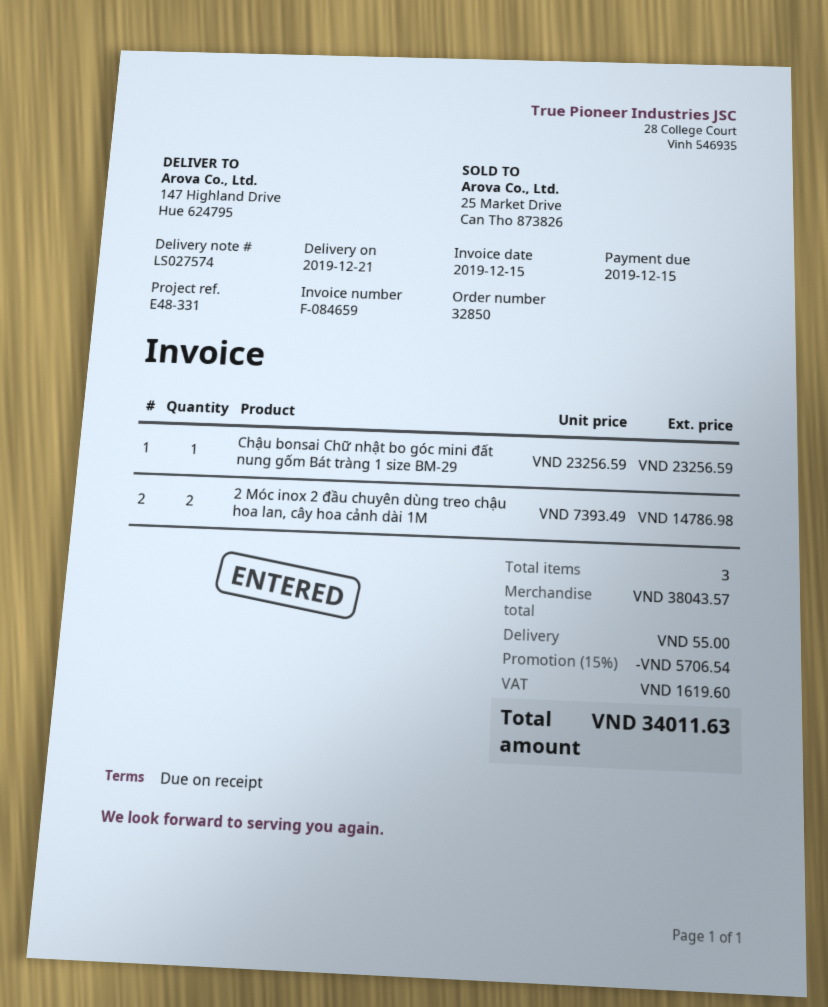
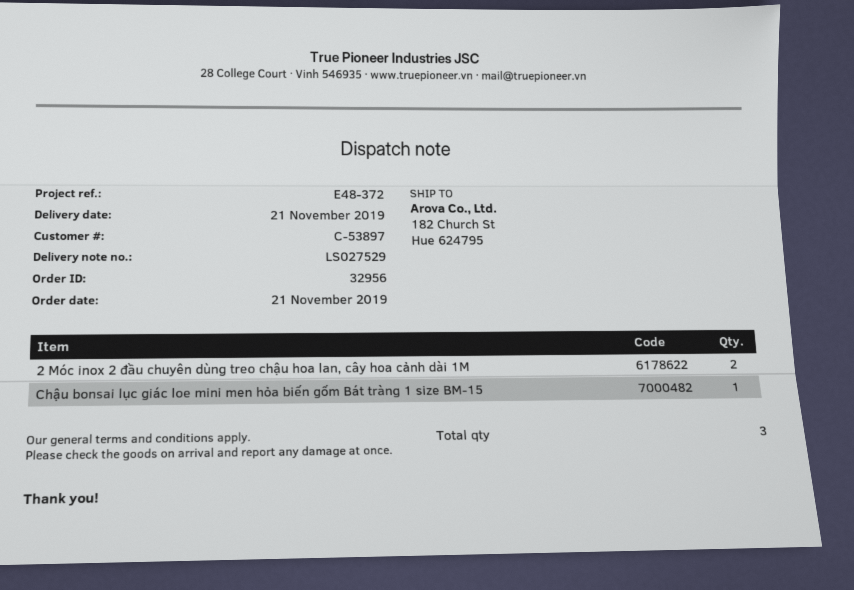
order number: 32850 -> 32956
delivery note number: LS027574 -> LS027529
delivery date: 2019-12-21 -> 2019-11-21
reference: E48-331 -> E48-372
ship to: 147 Highland Drive, Hue 624795 -> 182 Church St, Hue 624795
Chậu bonsai Chữ nhật bo góc mini đất nung gốm Bát tràng 1 size BM-29: 1 -> none
Chậu bonsai lục giác loe mini men hỏa biến gốm Bát tràng 1 size BM-15: none -> 1

